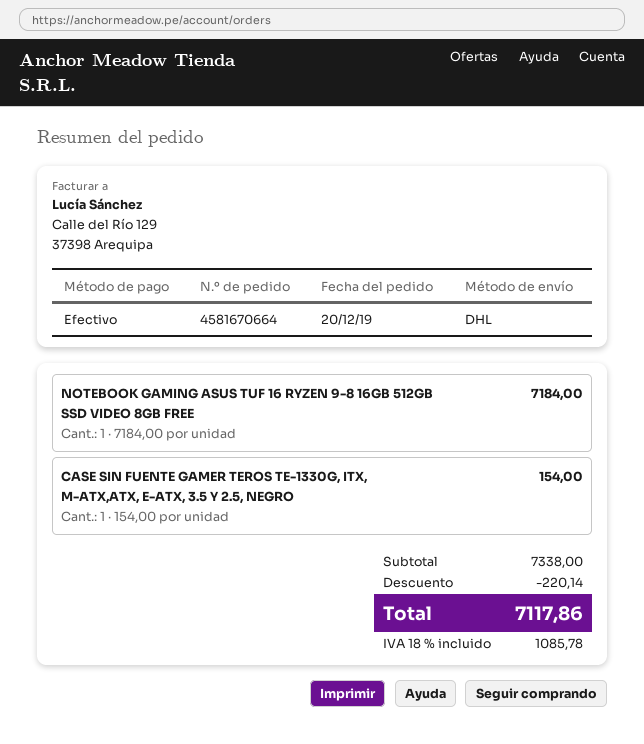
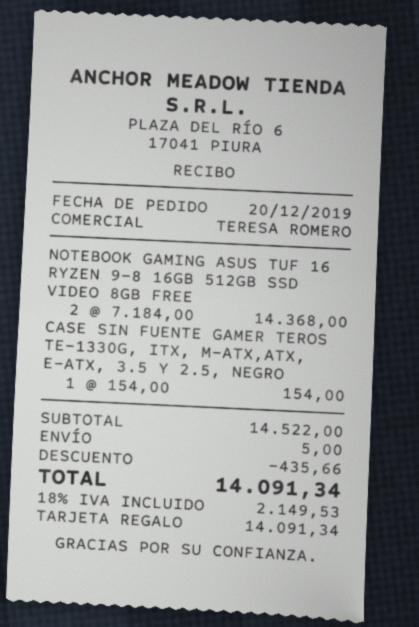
payment method: cash -> gift card
NOTEBOOK GAMING ASUS TUF 16 RYZEN 9-8 16GB 512GB SSD VIDEO 8GB FREE: 1 x 7184.00 = 7184.00 -> 2 x 7184.00 = 14368.00
subtotal: 7338.00 -> 14522.00
discount: 220.14 -> 435.66
shipping: none -> 5.00
tax: 18% = 1085.78 -> 18% = 2149.53
total: 7117.86 -> 14091.34

